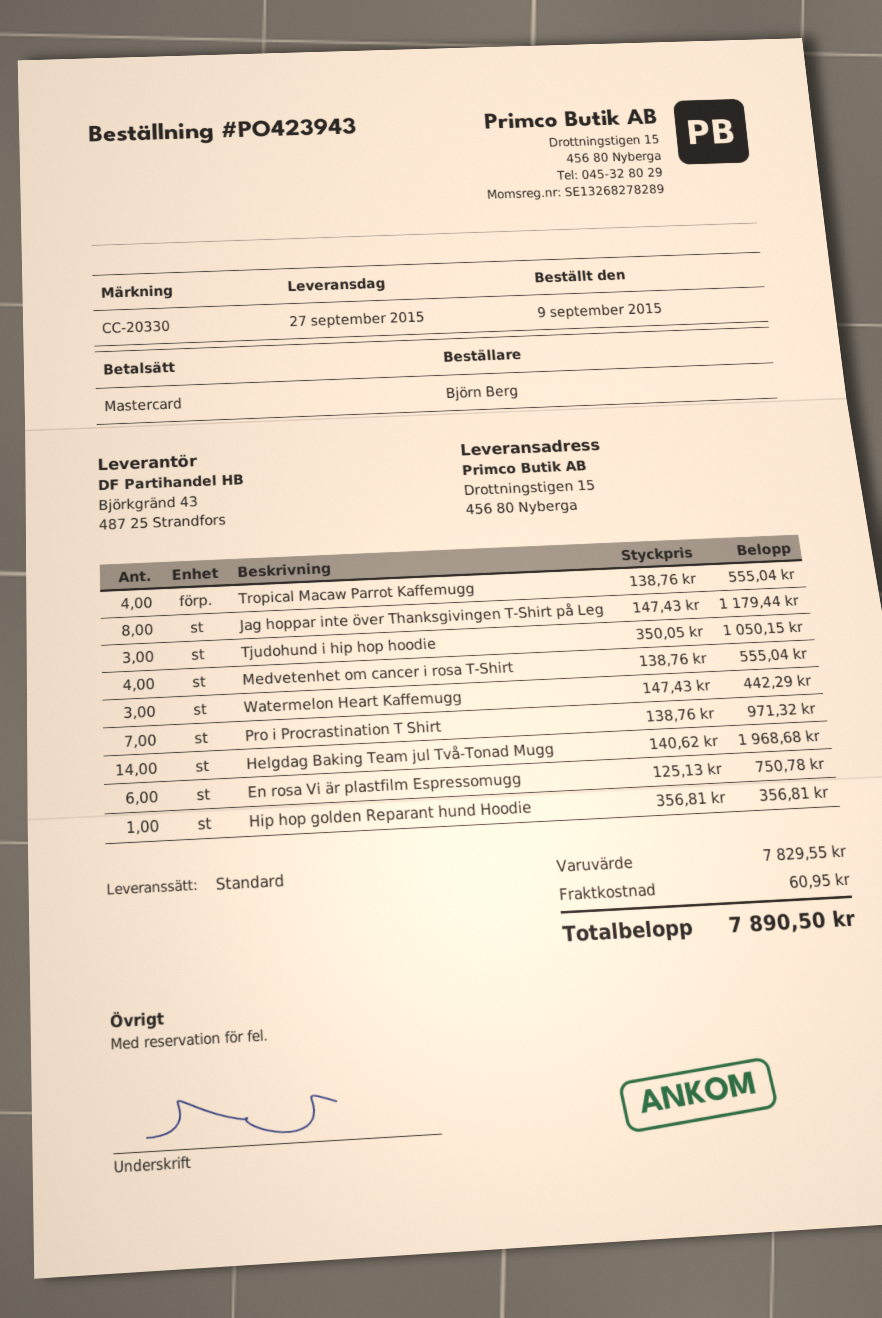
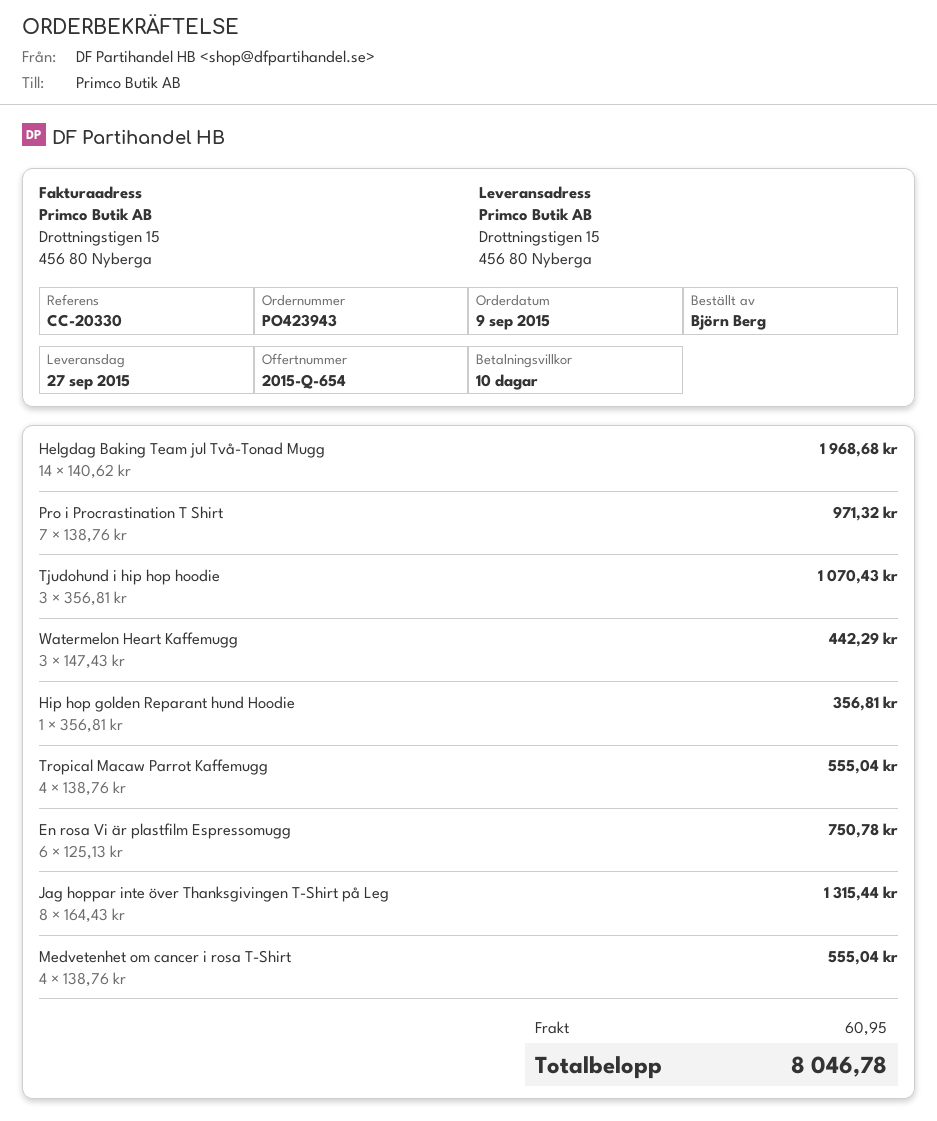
Jag hoppar inte över Thanksgivingen T-Shirt på Leg: 8 x 147.43 = 1179.44 -> 8 x 164.43 = 1315.44
Tjudohund i hip hop hoodie: 3 x 350.05 = 1050.15 -> 3 x 356.81 = 1070.43
total: 7890.50 -> 8046.78

